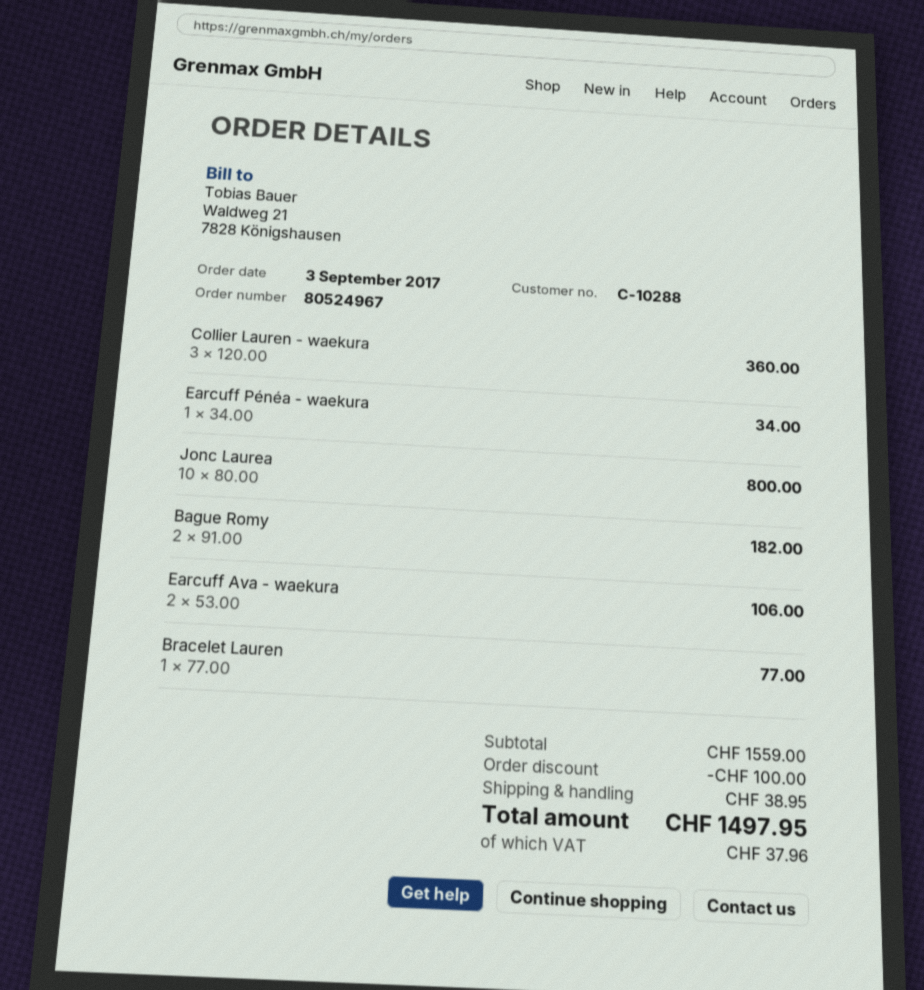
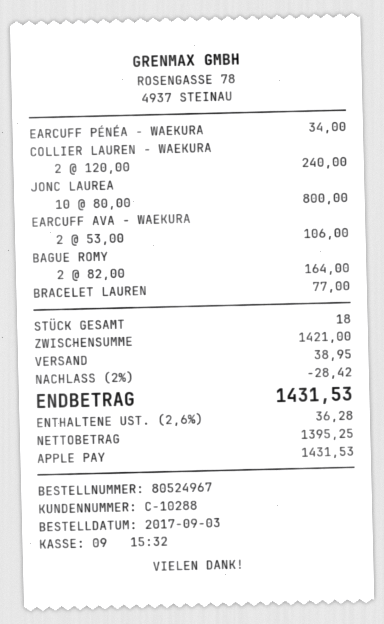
Collier Lauren - waekura: 3 x 120.00 = 360.00 -> 2 x 120.00 = 240.00
Bague Romy: 2 x 91.00 = 182.00 -> 2 x 82.00 = 164.00
subtotal: 1559.00 -> 1421.00
discount: 100.00 -> 28.42
tax: 37.96 -> 36.28
total: 1497.95 -> 1431.53

